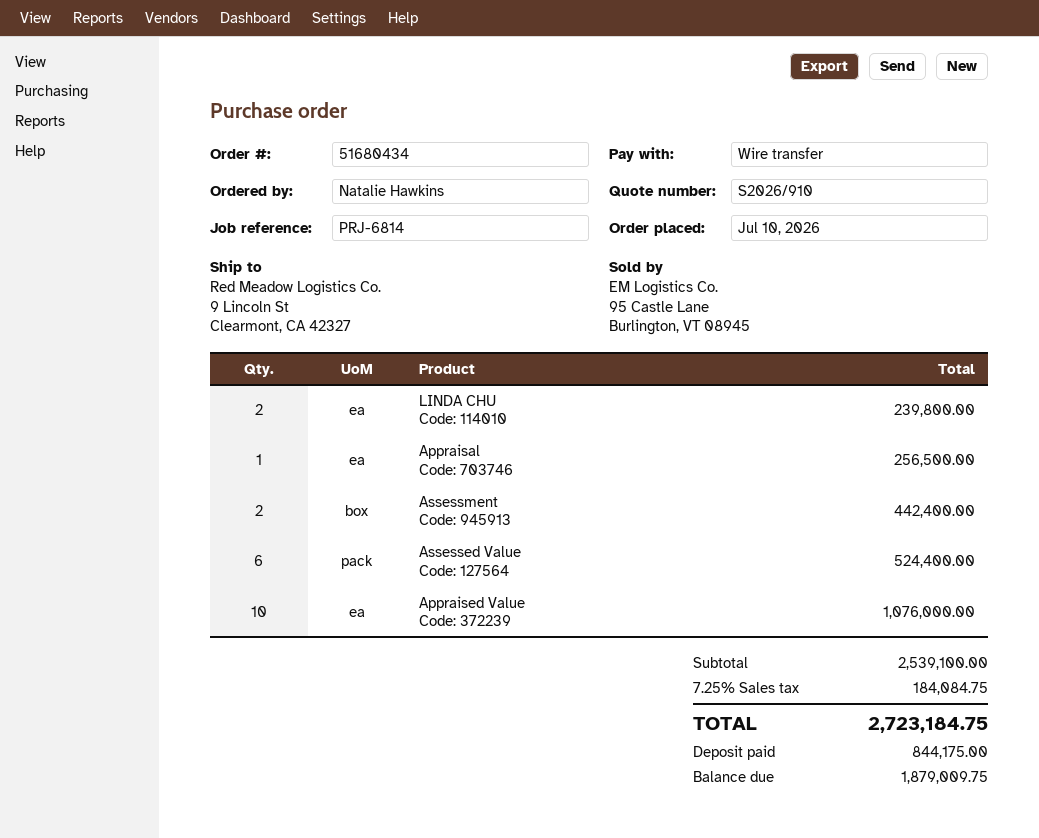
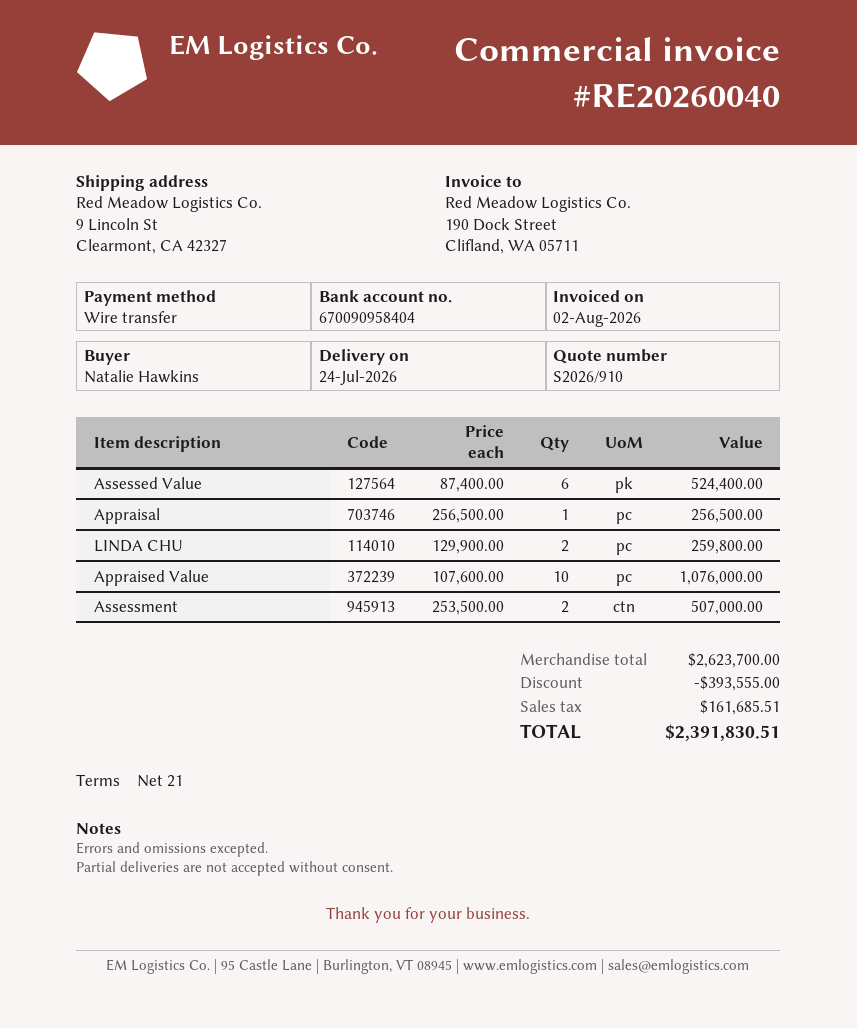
LINDA CHU: 2 for 239800.00 -> 2 for 259800.00
Assessment: 2 for 442400.00 -> 2 for 507000.00
subtotal: 2539100.00 -> 2623700.00
discount: none -> 393555.00
tax: 184084.75 -> 161685.51
total: 2723184.75 -> 2391830.51

